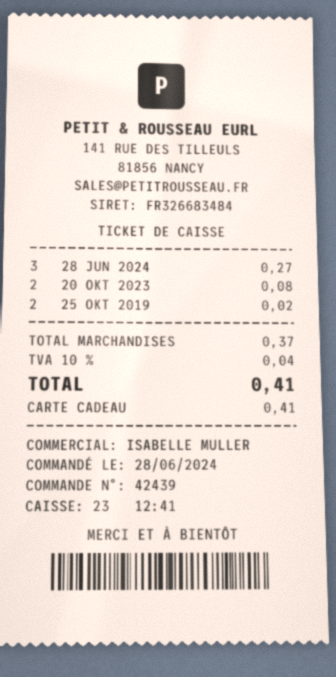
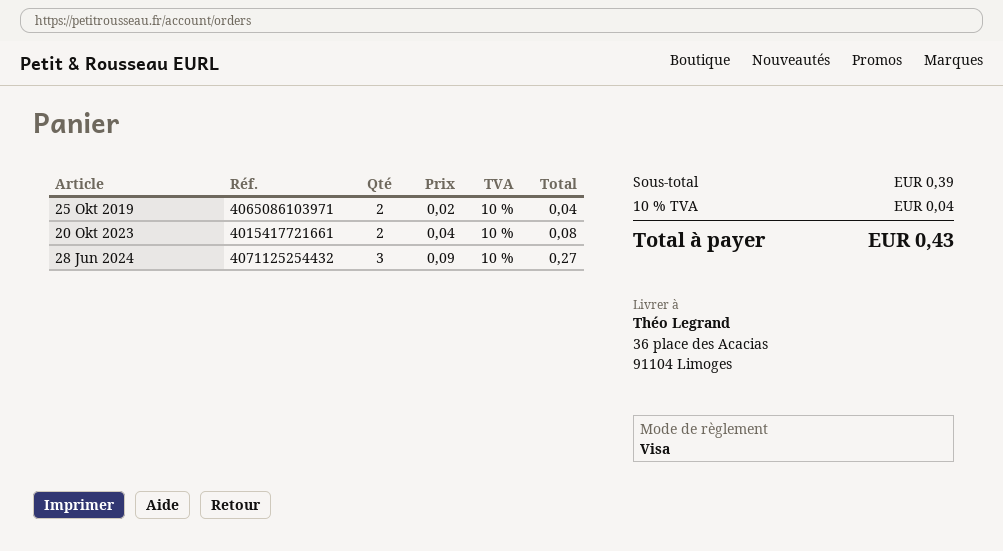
payment method: gift card -> Visa
25 OKT 2019: 2 for 0.02 -> 2 for 0.04
subtotal: 0.37 -> 0.39
total: 0.41 -> 0.43

